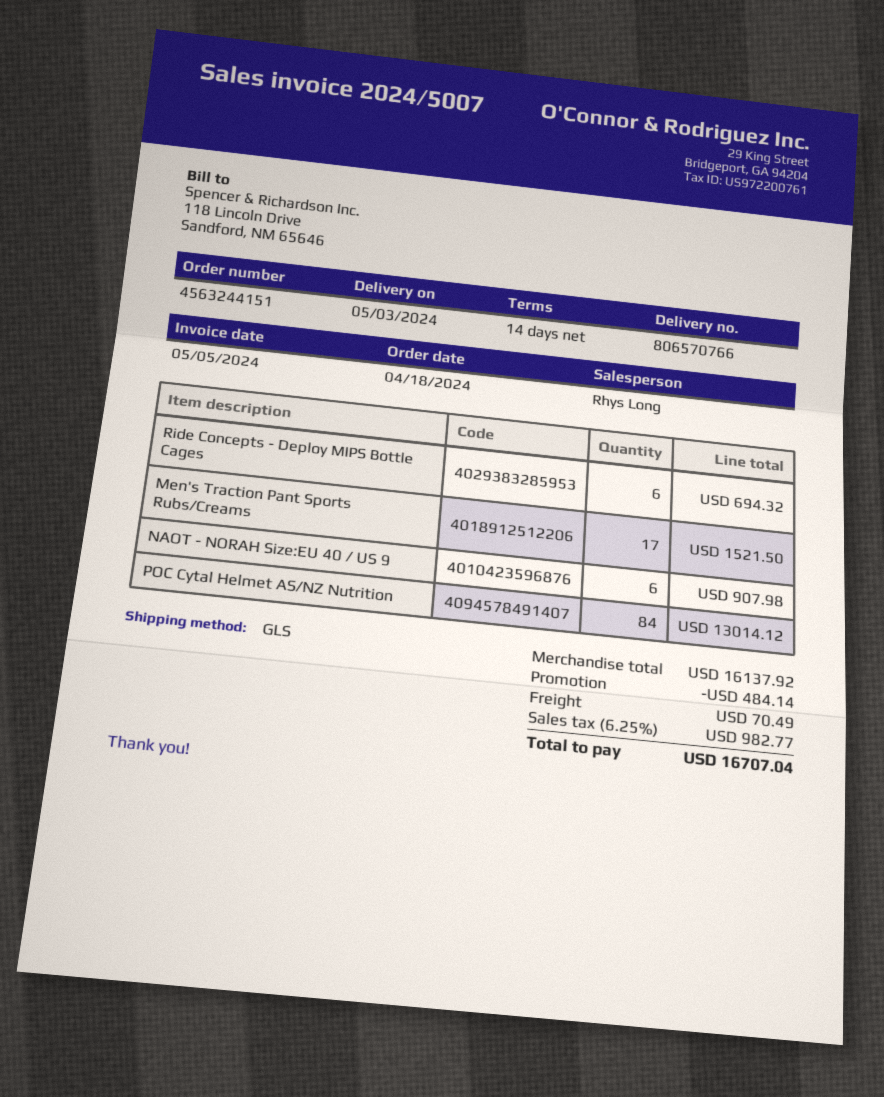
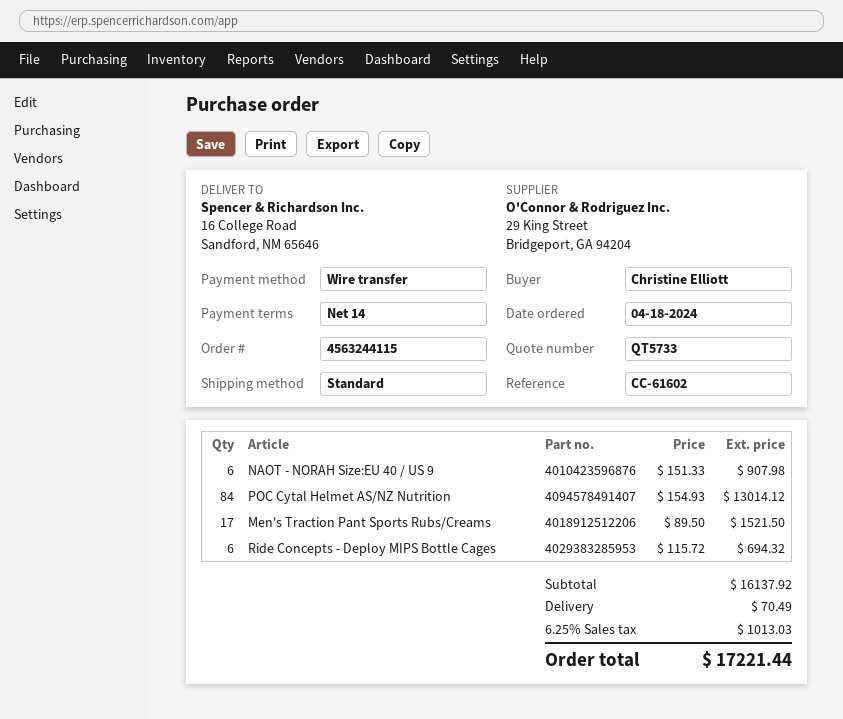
order number: 4563244151 -> 4563244115
shipping method: GLS -> standard
discount: 484.14 -> none
tax: 6.25% = 982.77 -> 6.25% = 1013.03
total: 16707.04 -> 17221.44

